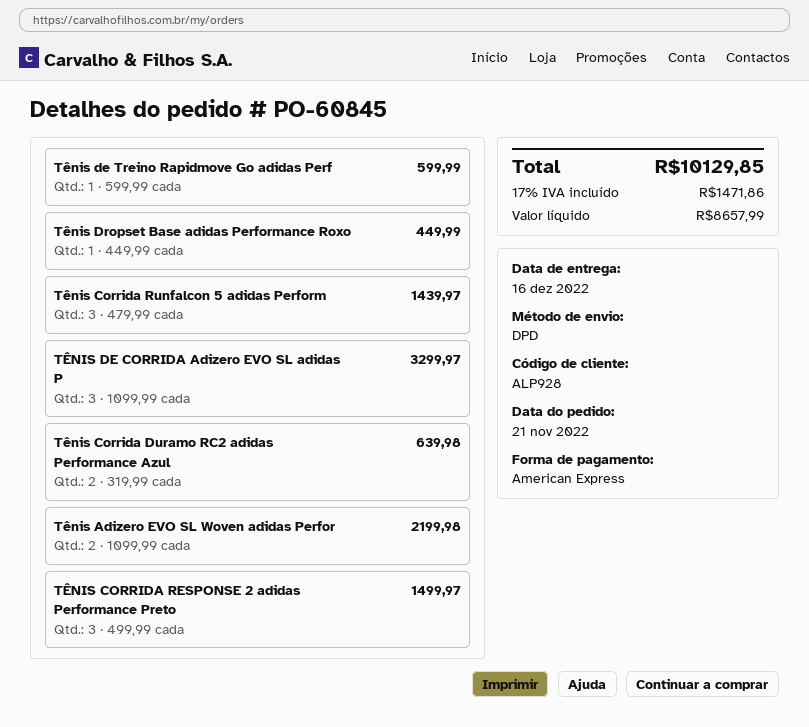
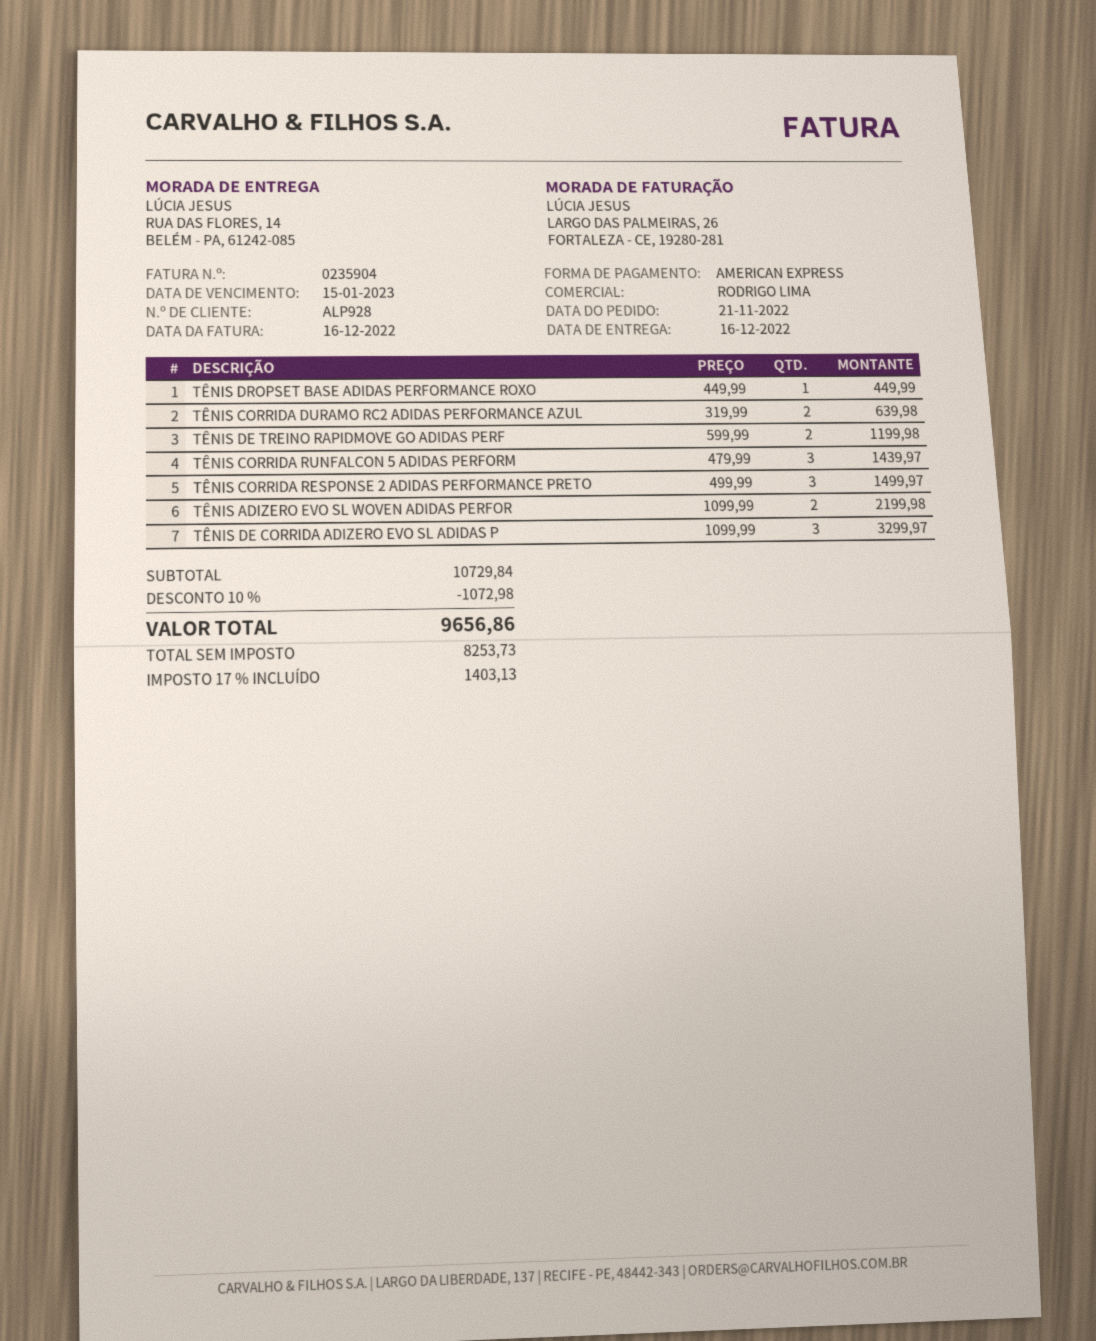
Tênis de Treino Rapidmove Go adidas Perf: 1 x 599.99 = 599.99 -> 2 x 599.99 = 1199.98
discount: none -> 10% = 1072.98
net: 8657.99 -> 8253.73
tax: 17% = 1471.86 -> 17% = 1403.13
total: 10129.85 -> 9656.86

